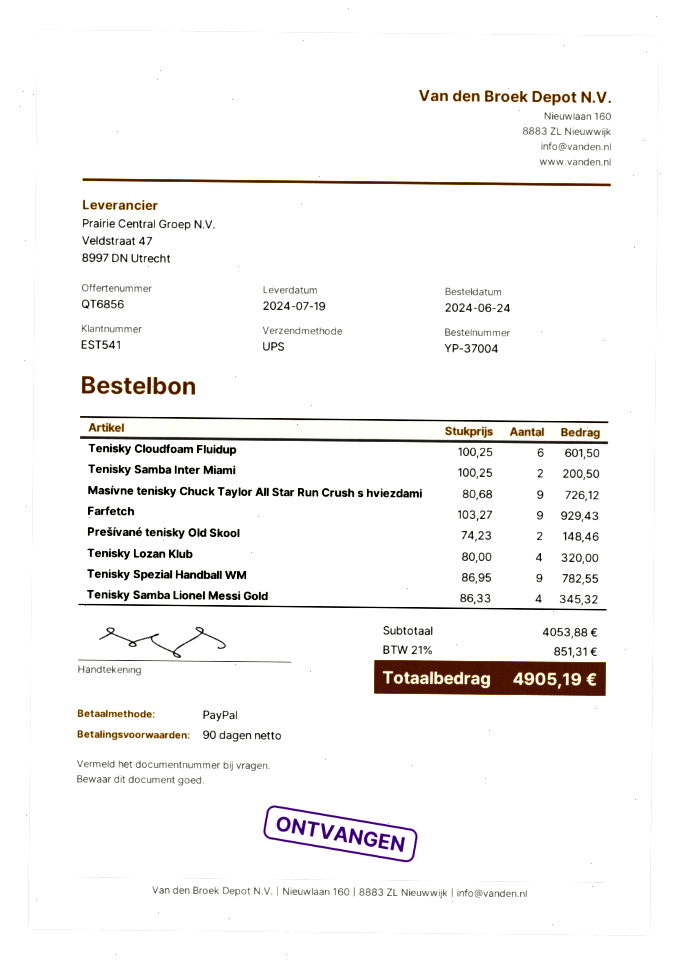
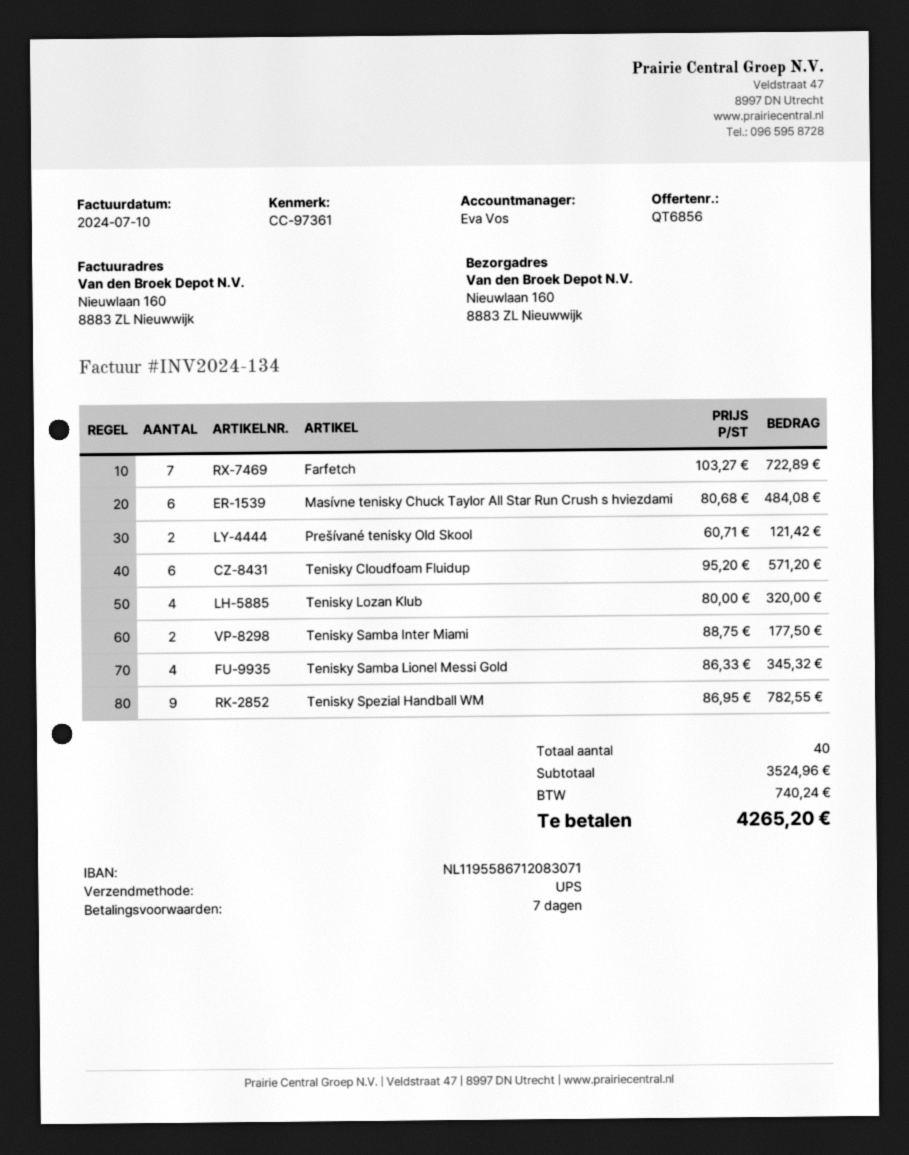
payment terms: 90 days -> 7 days
Tenisky Cloudfoam Fluidup: 6 x 100.25 = 601.50 -> 6 x 95.20 = 571.20
Tenisky Samba Inter Miami: 2 x 100.25 = 200.50 -> 2 x 88.75 = 177.50
Masívne tenisky Chuck Taylor All Star Run Crush s hviezdami: 9 x 80.68 = 726.12 -> 6 x 80.68 = 484.08
Farfetch: 9 x 103.27 = 929.43 -> 7 x 103.27 = 722.89
Prešívané tenisky Old Skool: 2 x 74.23 = 148.46 -> 2 x 60.71 = 121.42
subtotal: 4053.88 -> 3524.96
tax: 851.31 -> 740.24
total: 4905.19 -> 4265.20

